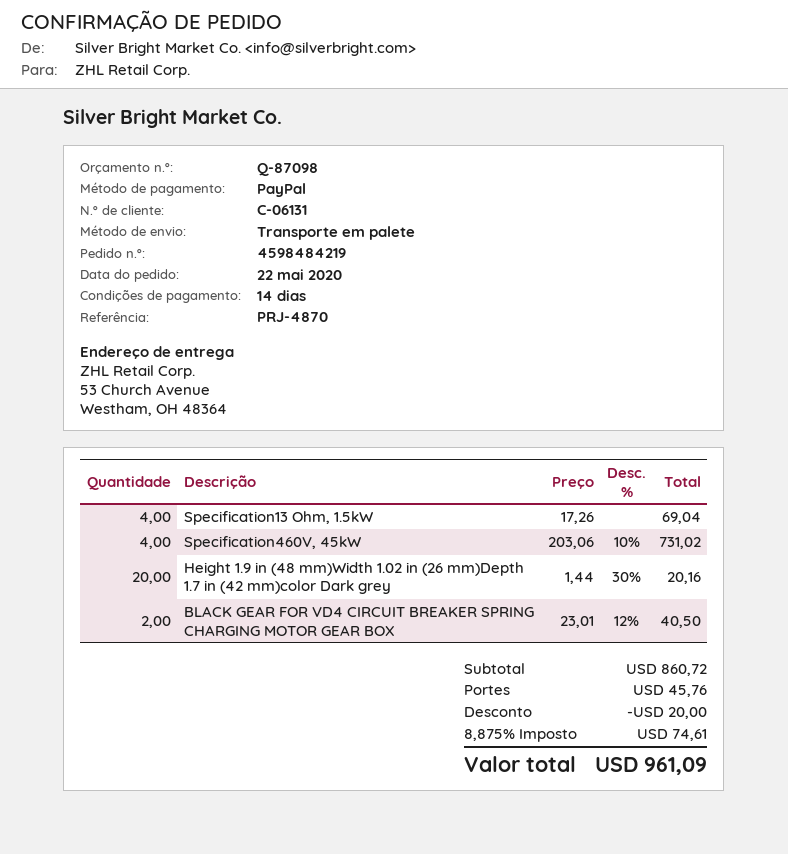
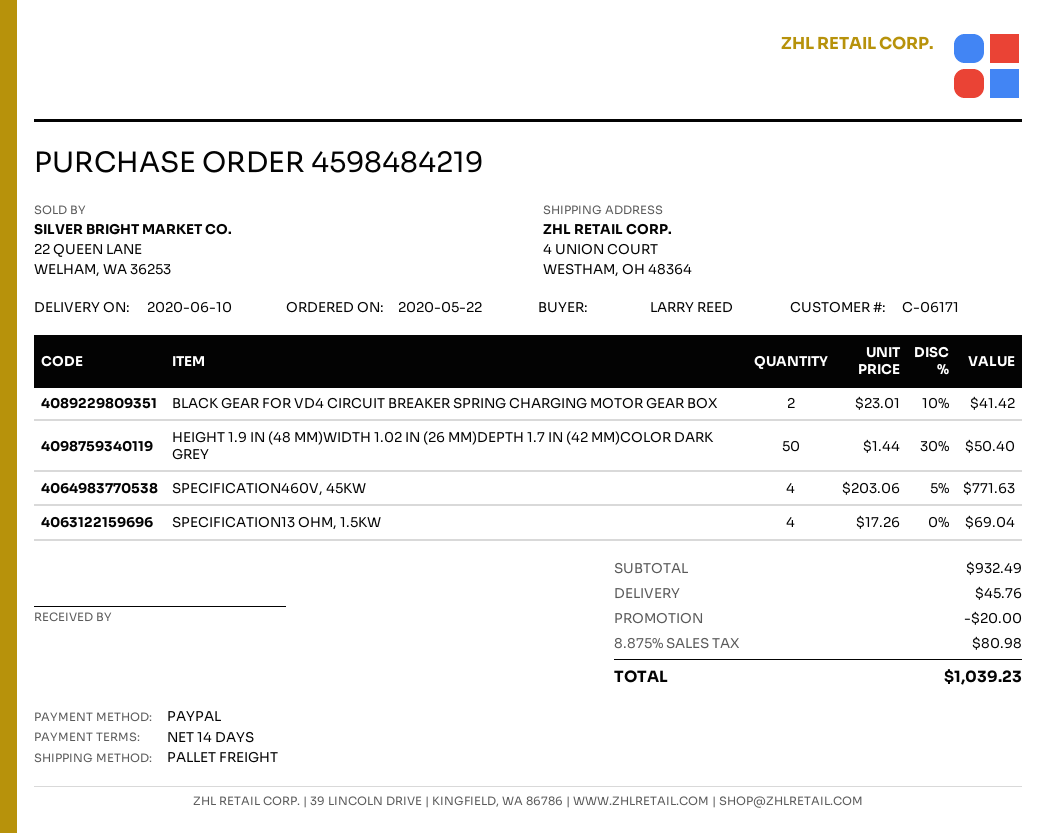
customer number: C-06131 -> C-06171
ship to: 53 Church Avenue, Westham, OH 48364 -> 4 UNION COURT, WESTHAM, OH 48364
Specification460V, 45kW: 4 x 203.06 - 10% = 731.02 -> 4 x 203.06 - 5% = 771.63
Height 1.9 in (48 mm)Width 1.02 in (26 mm)Depth 1.7 in (42 mm)color Dark grey: 20 x 1.44 - 30% = 20.16 -> 50 x 1.44 - 30% = 50.40
BLACK GEAR FOR VD4 CIRCUIT BREAKER SPRING CHARGING MOTOR GEAR BOX: 2 x 23.01 - 12% = 40.50 -> 2 x 23.01 - 10% = 41.42
subtotal: 860.72 -> 932.49
tax: 8.875% = 74.61 -> 8.875% = 80.98
total: 961.09 -> 1039.23

